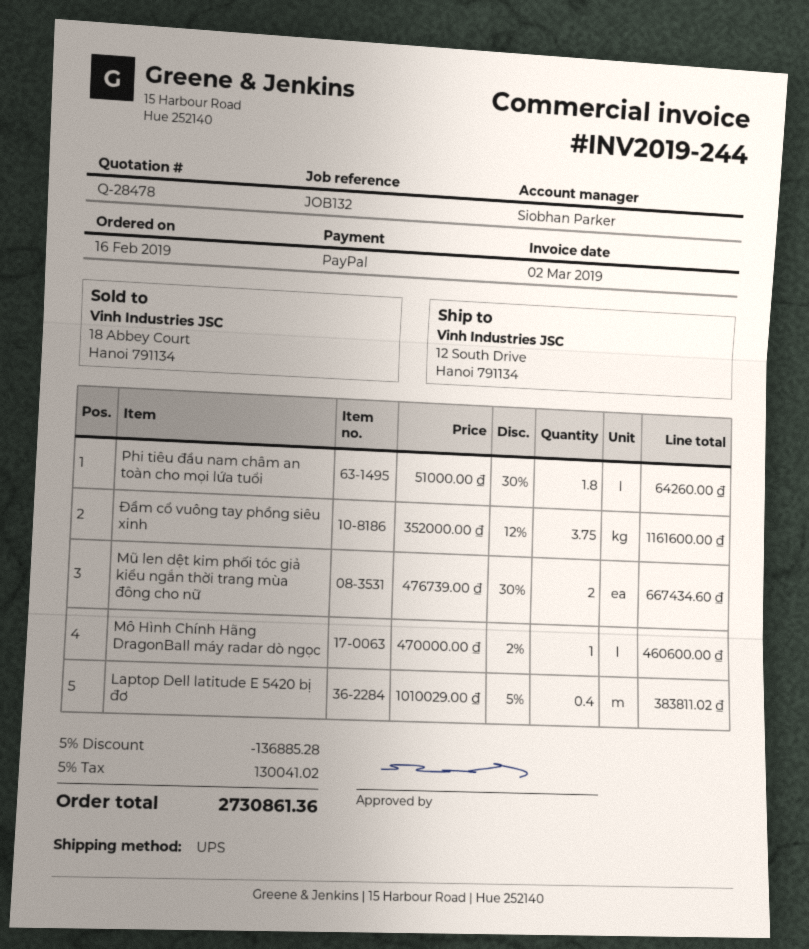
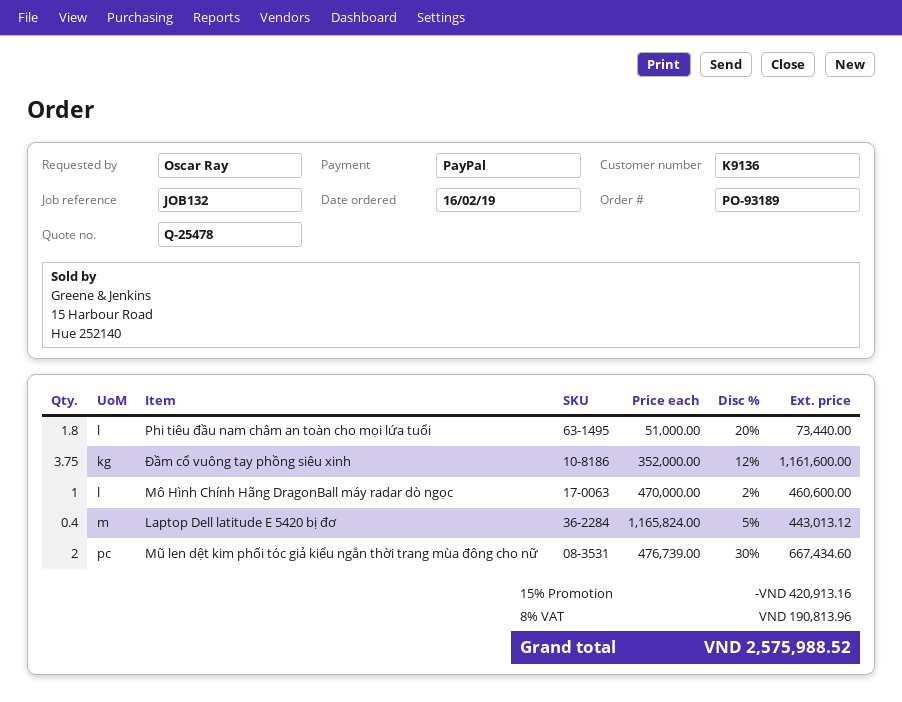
quote number: Q-28478 -> Q-25478
Phi tiêu đầu nam châm an toàn cho mọi lứa tuổi: 1.8 x 51000.00 - 30% = 64260.00 -> 1.8 x 51000.00 - 20% = 73440.00
Laptop Dell latitude E 5420 bị đơ: 0.4 x 1010029.00 - 5% = 383811.02 -> 0.4 x 1165824.00 - 5% = 443013.12
discount: 5% = 136885.28 -> 15% = 420913.16
tax: 5% = 130041.02 -> 8% = 190813.96
total: 2730861.36 -> 2575988.52

